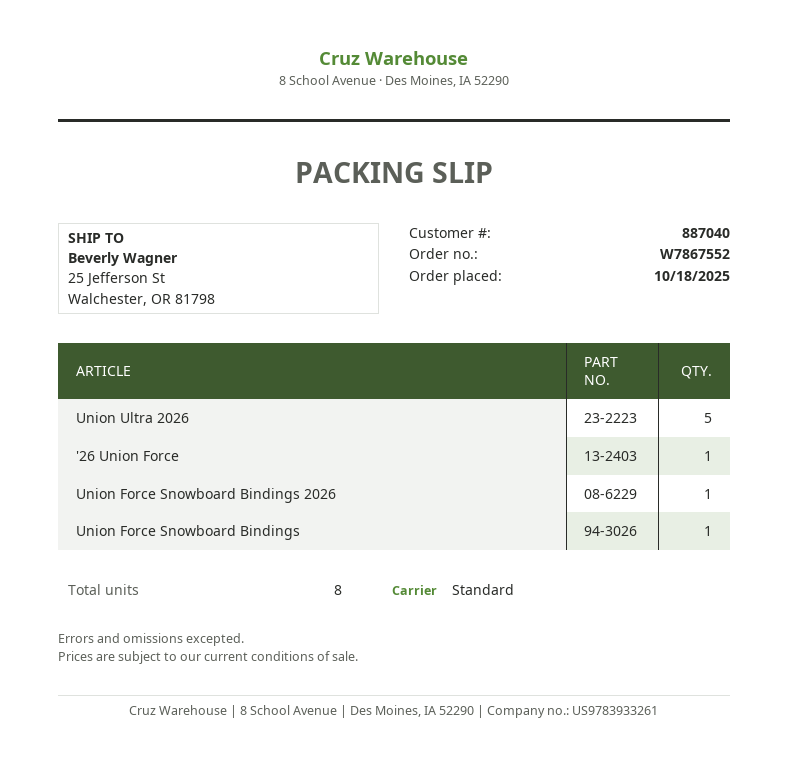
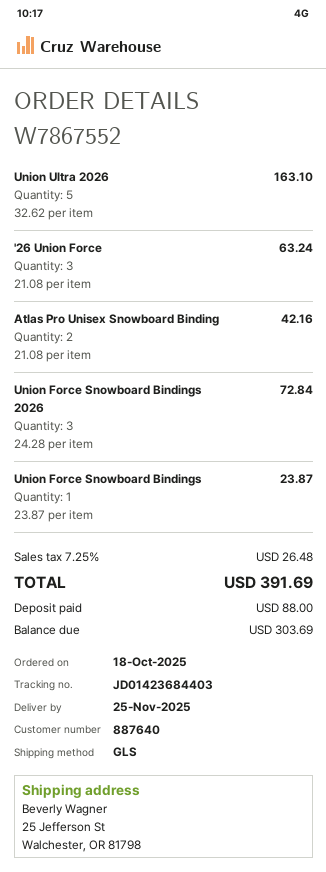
customer number: 887040 -> 887640
shipping method: standard -> GLS
'26 Union Force: 1 -> 3
Union Force Snowboard Bindings 2026: 1 -> 3
Atlas Pro Unisex Snowboard Binding: none -> 2

